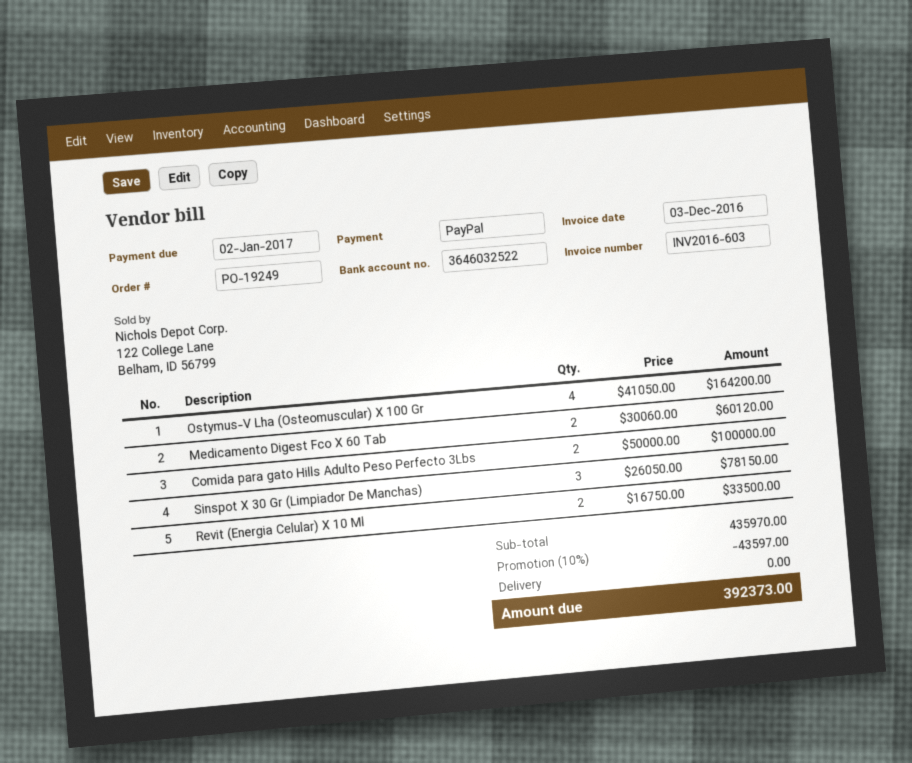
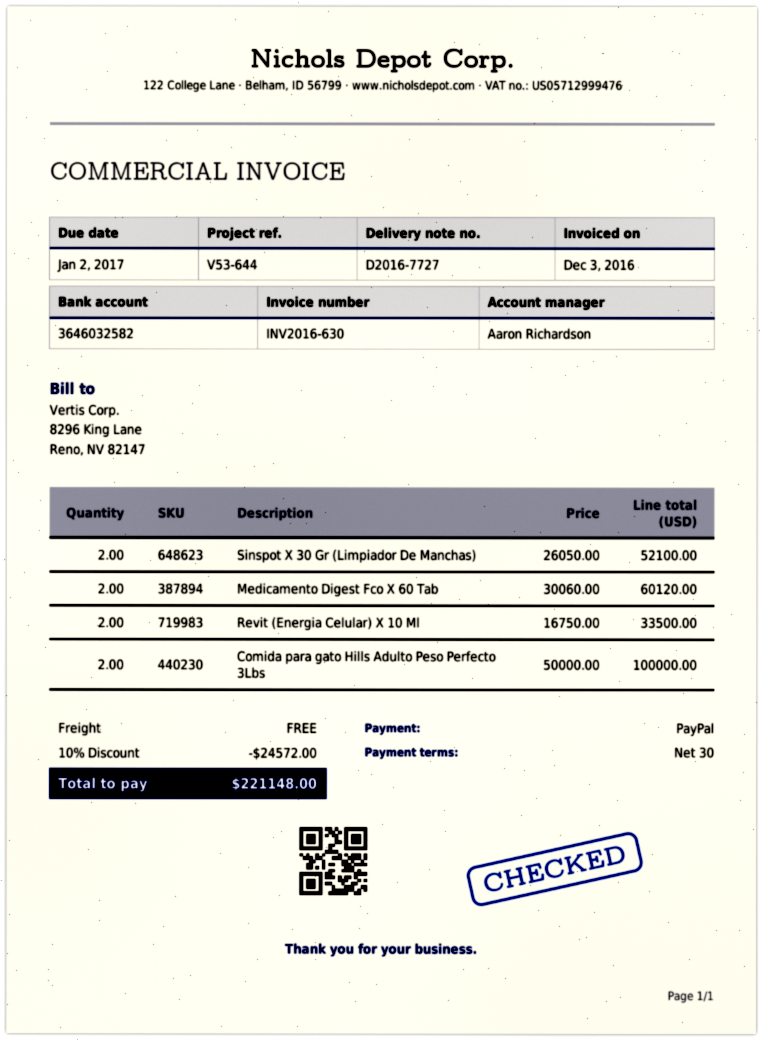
invoice number: INV2016-603 -> INV2016-630
bank account: 3646032522 -> 3646032582
Ostymus-V Lha (Osteomuscular) X 100 Gr: 4 x 41050.00 = 164200.00 -> none
Sinspot X 30 Gr (Limpiador De Manchas): 3 x 26050.00 = 78150.00 -> 2 x 26050.00 = 52100.00
discount: 10% = 43597.00 -> 10% = 24572.00
total: 392373.00 -> 221148.00

